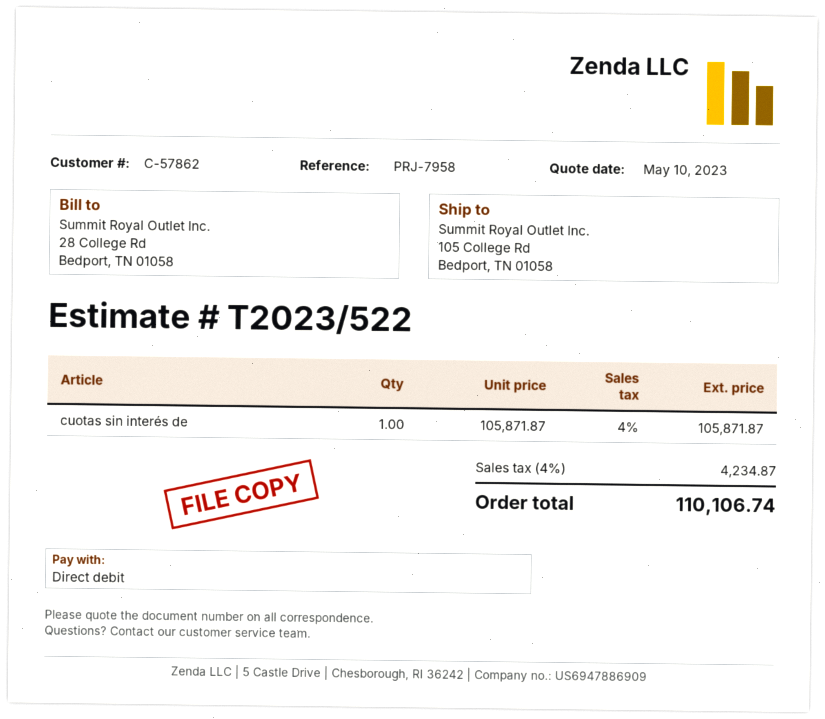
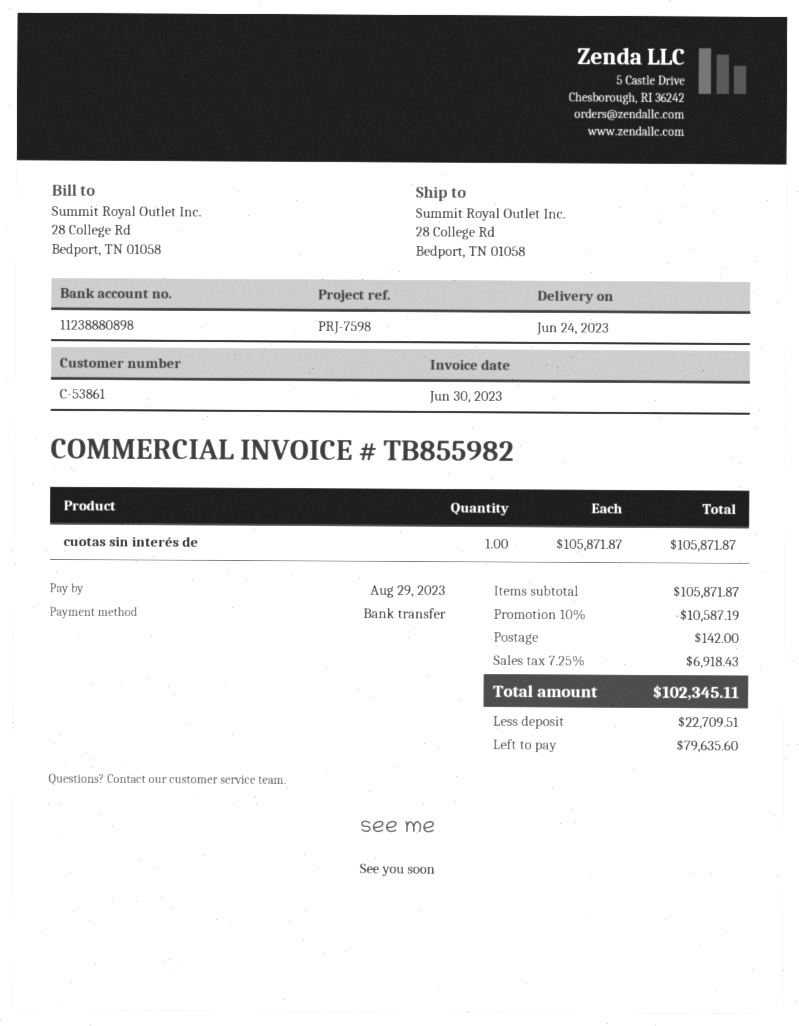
customer number: C-57862 -> C-53861
reference: PRJ-7958 -> PRJ-7598
payment method: direct debit -> bank transfer
ship to: 105 College Rd, Bedport, TN 01058 -> 28 College Rd, Bedport, TN 01058
discount: none -> 10% = 10587.19
shipping: none -> 142.00
tax: 4% = 4234.87 -> 7.25% = 6918.43
total: 110106.74 -> 102345.11

